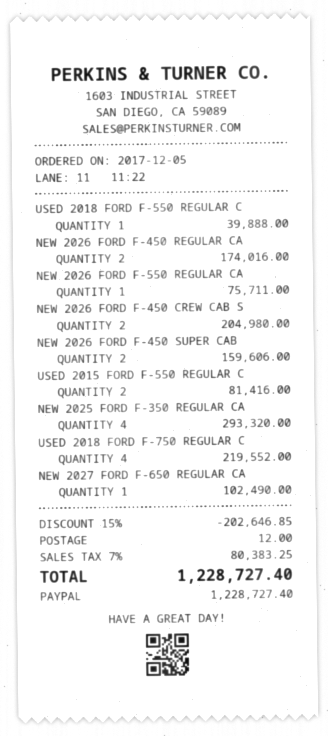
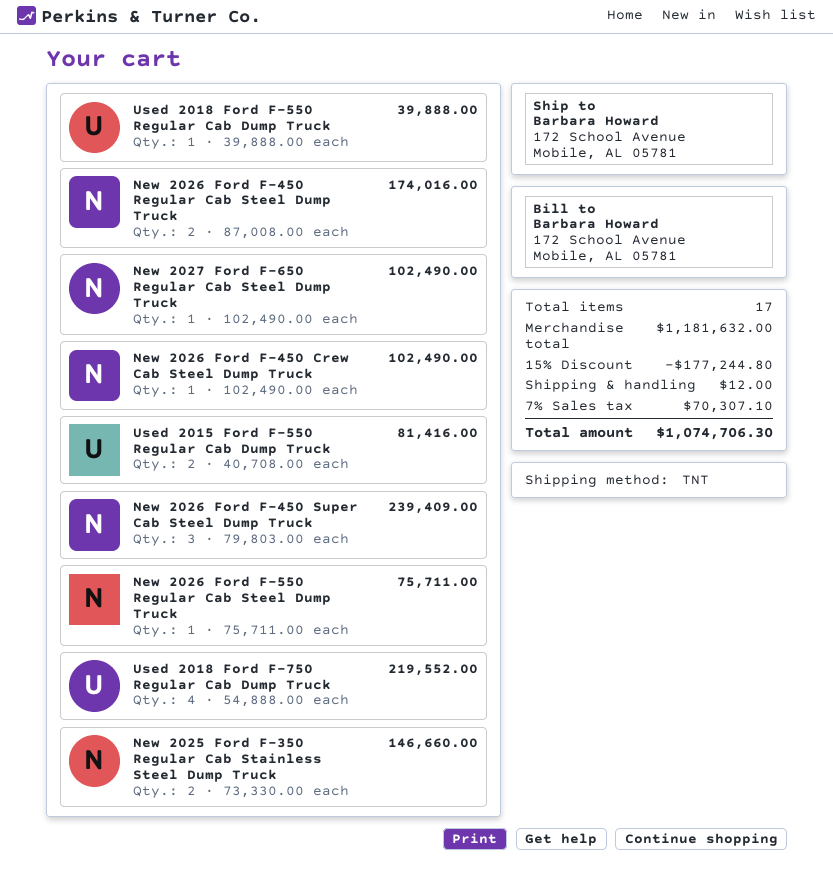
NEW 2026 FORD F-450 CREW CAB S: 2 for 204980.00 -> 1 for 102490.00
NEW 2026 FORD F-450 SUPER CAB: 2 for 159606.00 -> 3 for 239409.00
NEW 2025 FORD F-350 REGULAR CA: 4 for 293320.00 -> 2 for 146660.00
discount: 15% = 202646.85 -> 15% = 177244.80
tax: 7% = 80383.25 -> 7% = 70307.10
total: 1228727.40 -> 1074706.30

